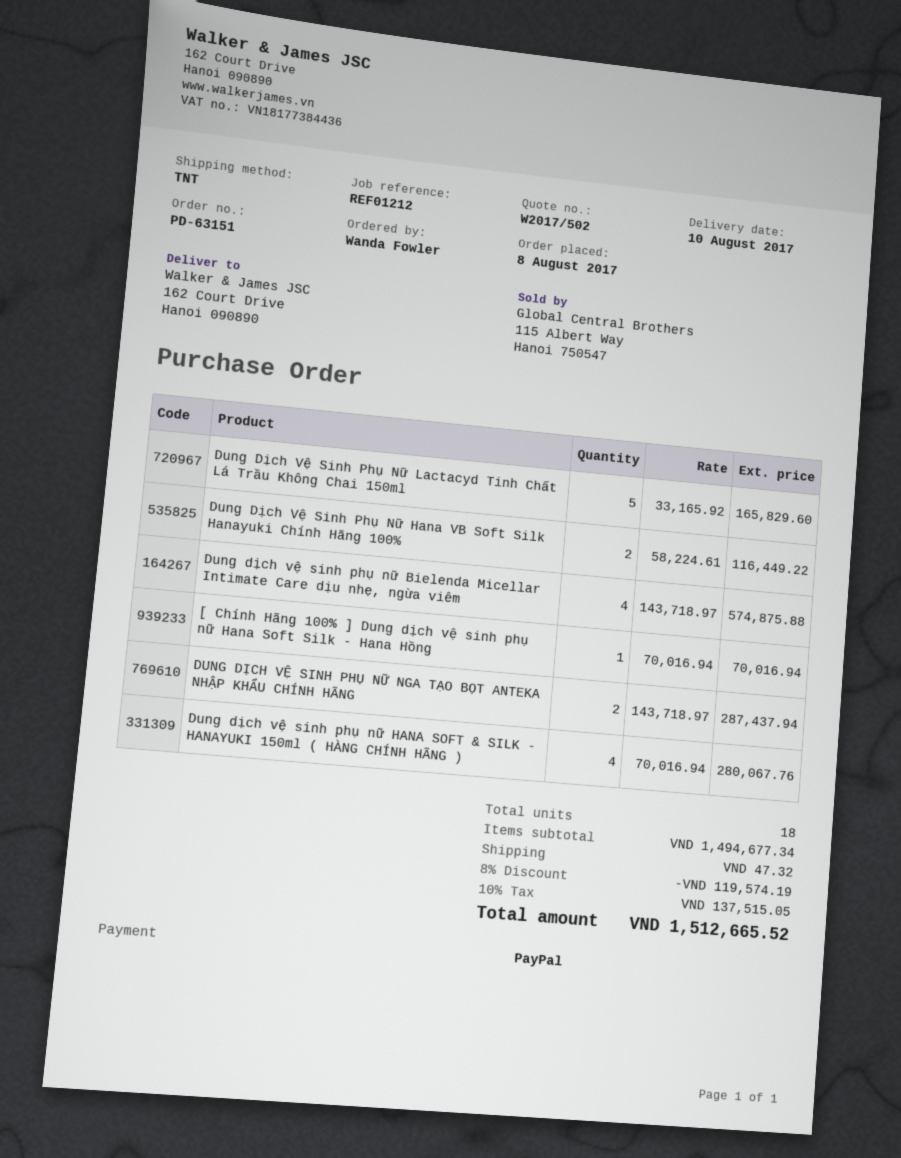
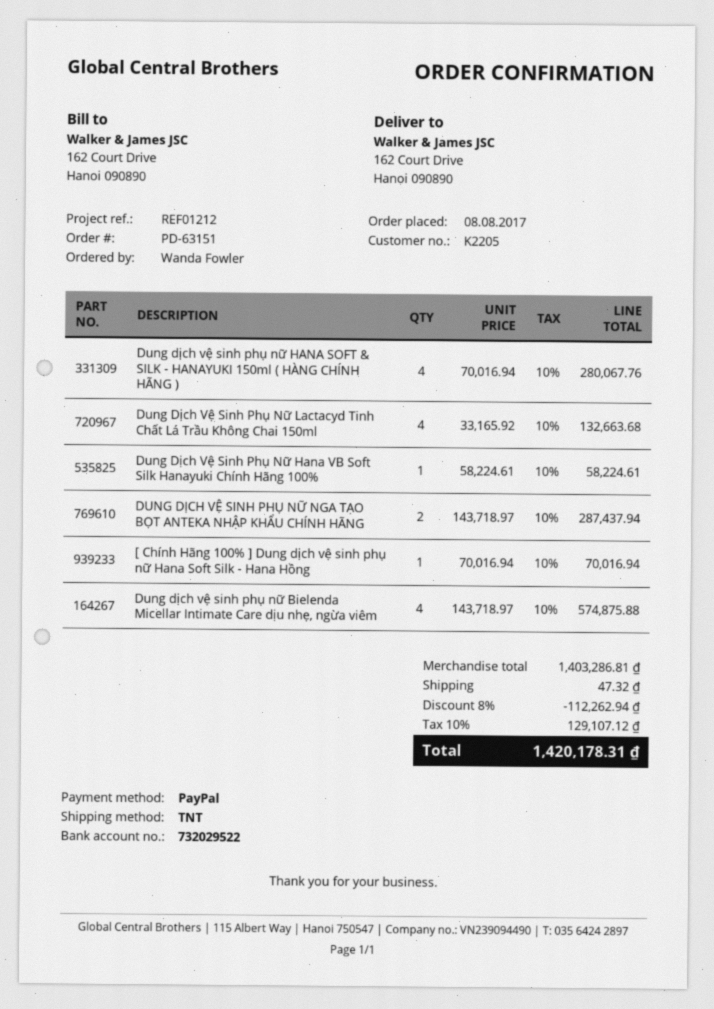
Dung Dịch Vệ Sinh Phụ Nữ Lactacyd Tinh Chất Lá Trầu Không Chai 150ml: 5 x 33165.92 = 165829.60 -> 4 x 33165.92 = 132663.68
Dung Dịch Vệ Sinh Phụ Nữ Hana VB Soft Silk Hanayuki Chính Hãng 100%: 2 x 58224.61 = 116449.22 -> 1 x 58224.61 = 58224.61
subtotal: 1494677.34 -> 1403286.81
discount: 8% = 119574.19 -> 8% = 112262.94
tax: 10% = 137515.05 -> 10% = 129107.12
total: 1512665.52 -> 1420178.31

